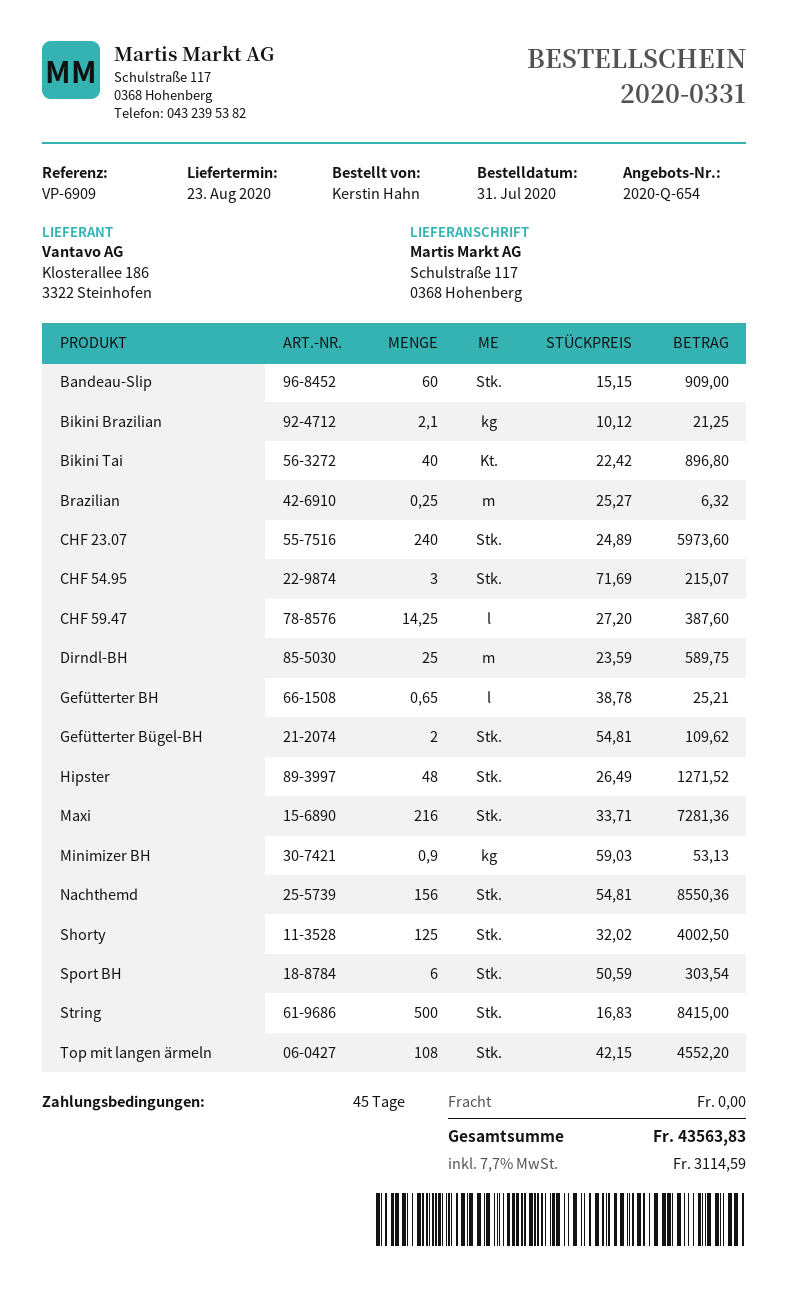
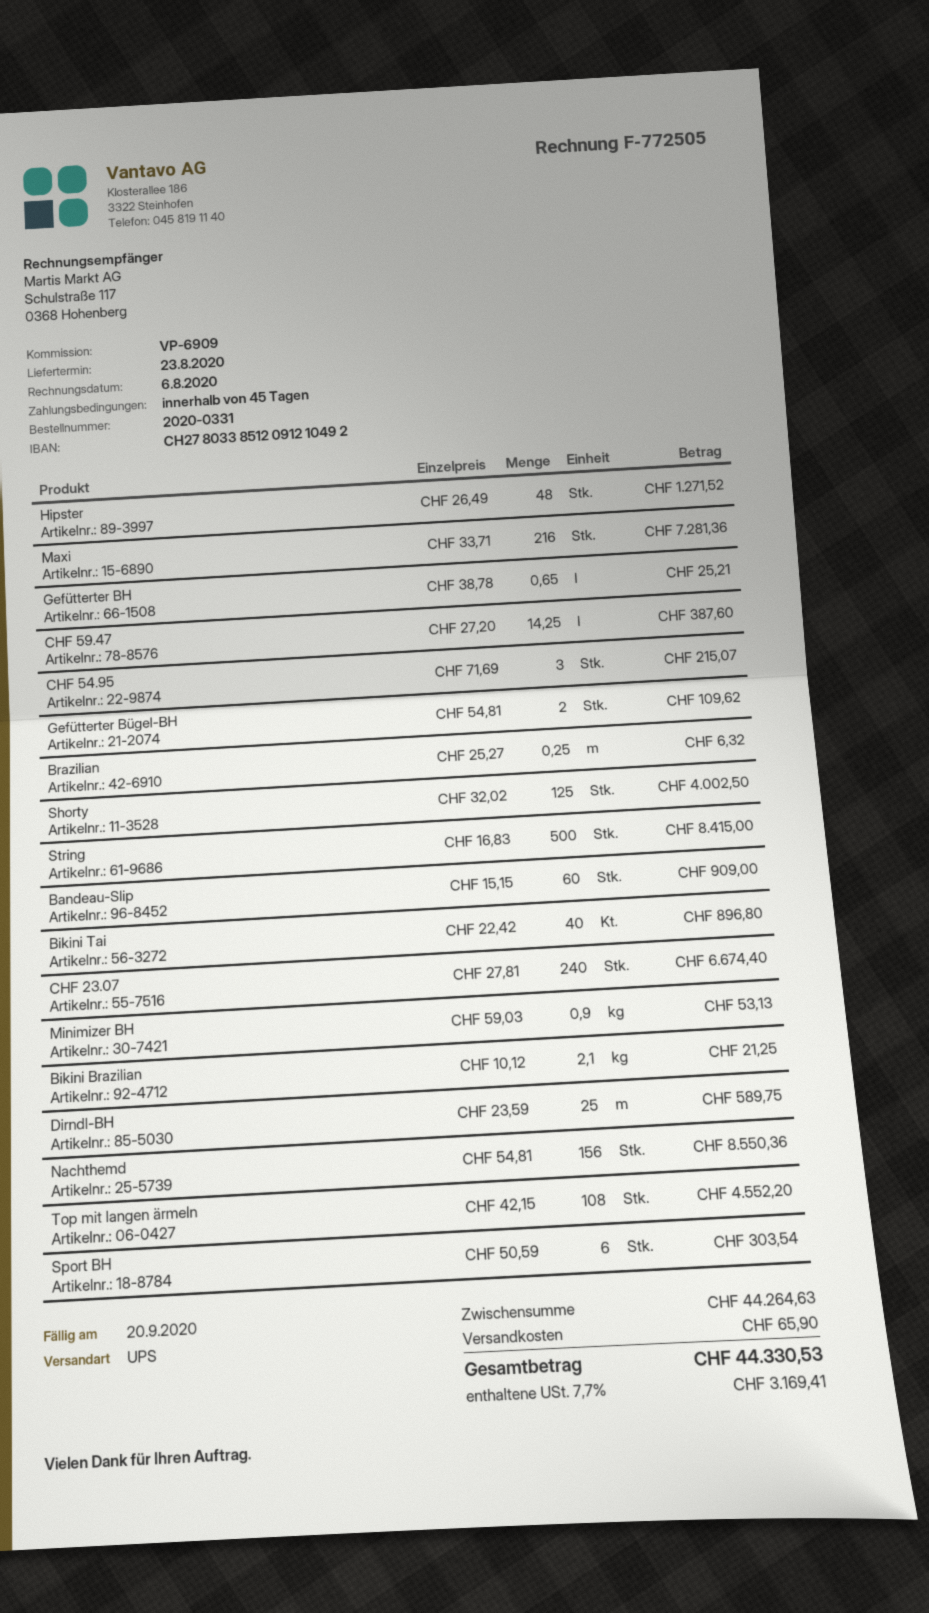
CHF 23.07: 240 x 24.89 = 5973.60 -> 240 x 27.81 = 6674.40
shipping: 0.00 -> 65.90
tax: 7.7% = 3114.59 -> 7.7% = 3169.41
total: 43563.83 -> 44330.53

